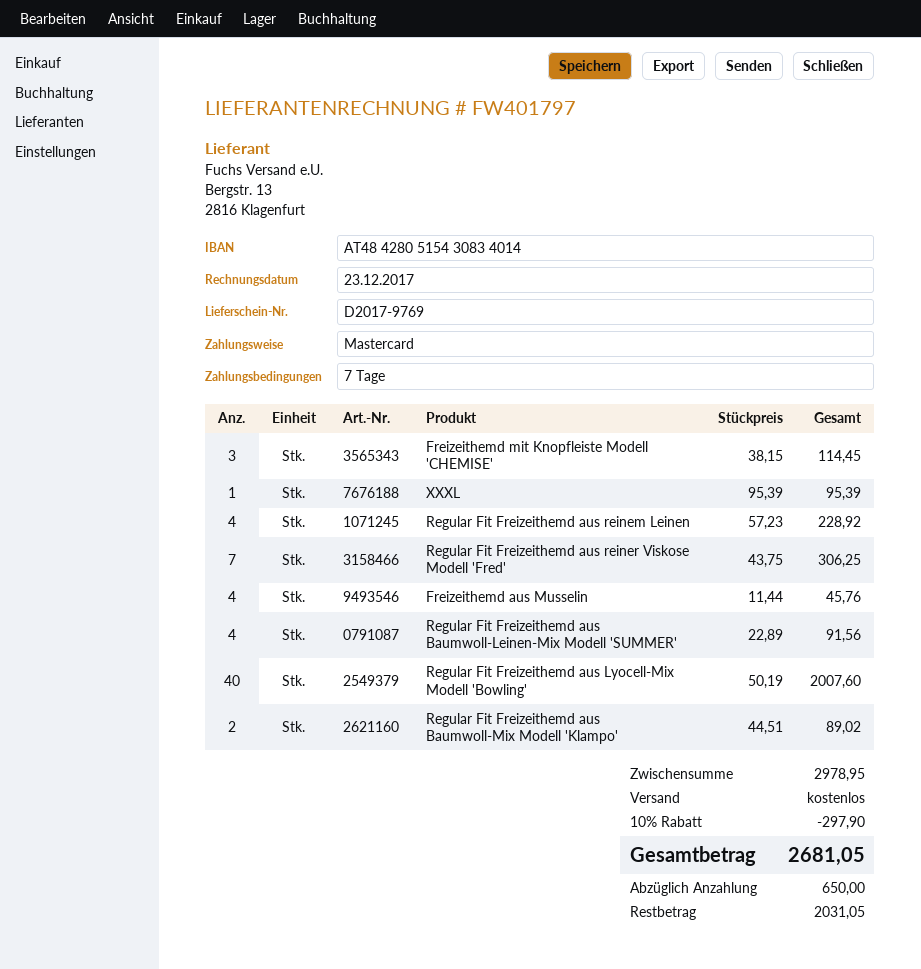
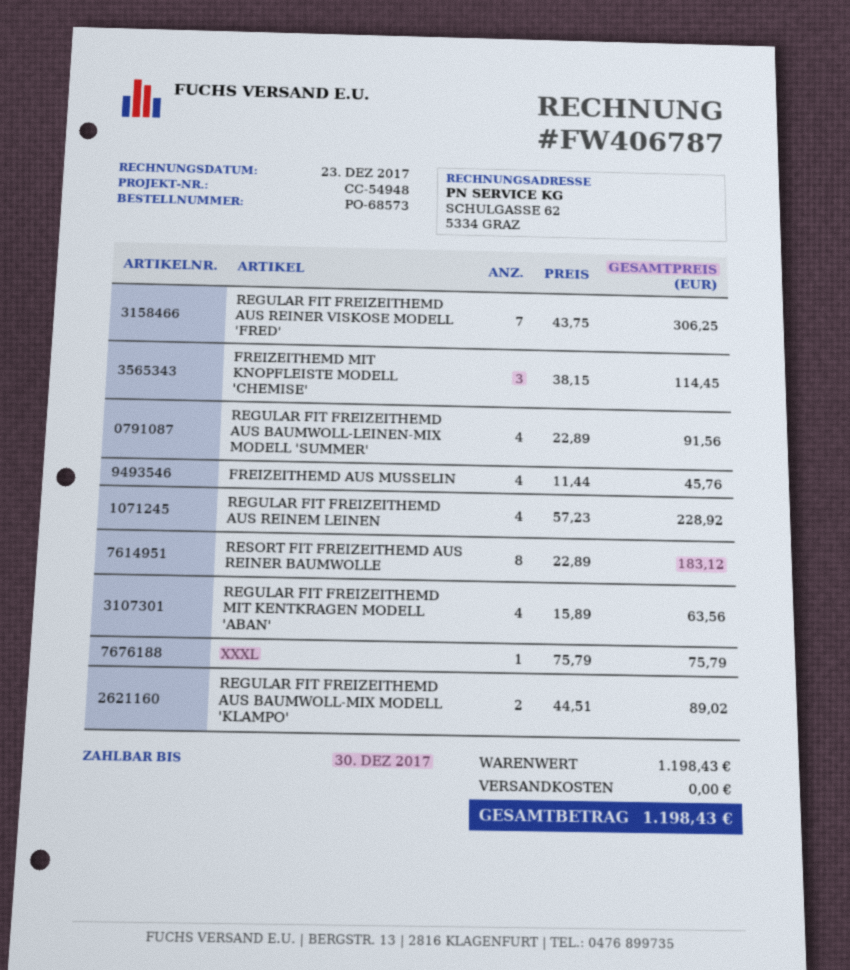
invoice number: FW401797 -> FW406787
XXXL: 1 x 95.39 = 95.39 -> 1 x 75.79 = 75.79
Regular Fit Freizeithemd aus Lyocell-Mix Modell 'Bowling': 40 x 50.19 = 2007.60 -> none
RESORT FIT FREIZEITHEMD AUS REINER BAUMWOLLE: none -> 8 x 22.89 = 183.12
REGULAR FIT FREIZEITHEMD MIT KENTKRAGEN MODELL 'ABAN': none -> 4 x 15.89 = 63.56
subtotal: 2978.95 -> 1198.43
discount: 10% = 297.90 -> none
total: 2681.05 -> 1198.43

